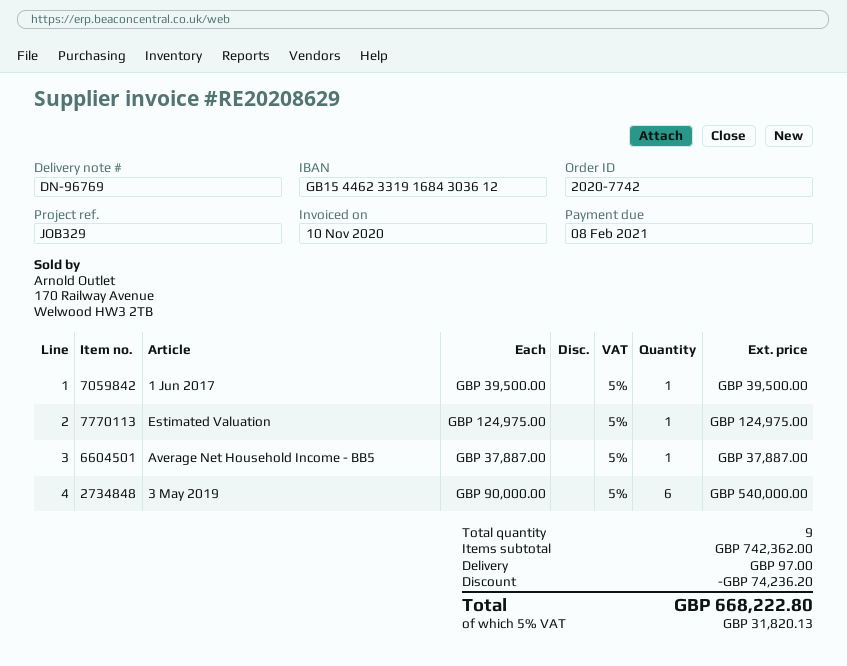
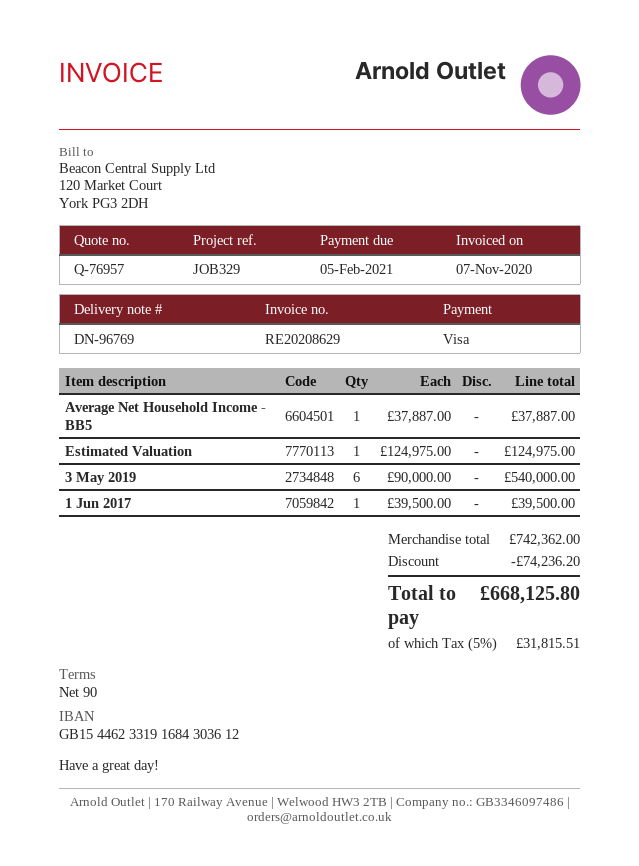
invoice date: 2020-11-10 -> 2020-11-07
due date: 2021-02-08 -> 2021-02-05
shipping: 97.00 -> none
tax: 5% = 31820.13 -> 5% = 31815.51
total: 668222.80 -> 668125.80

